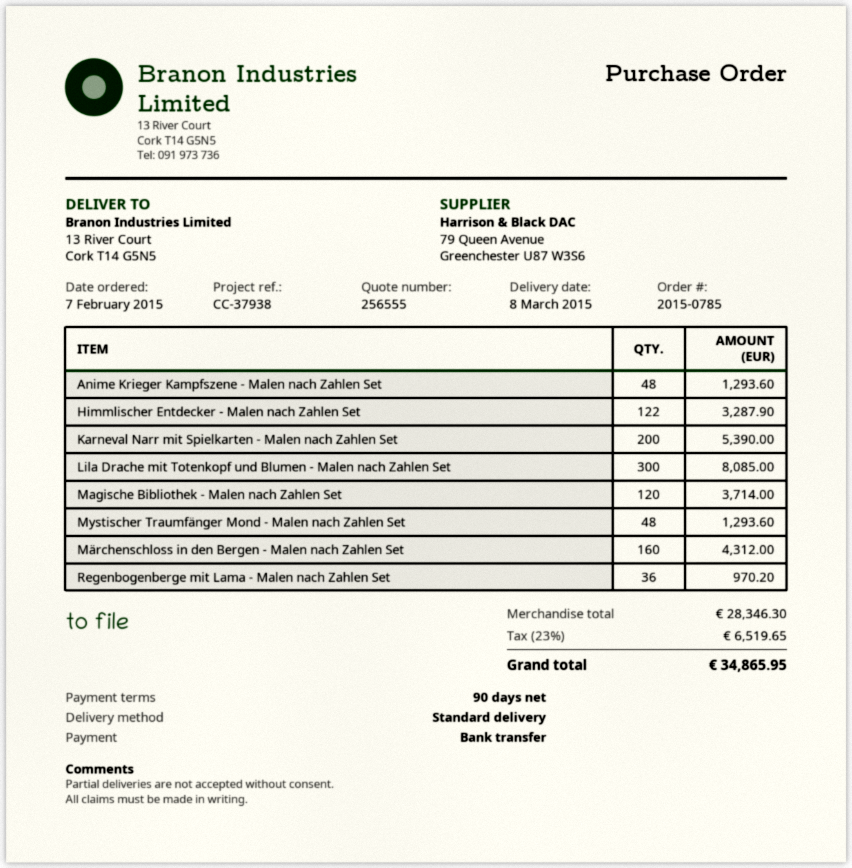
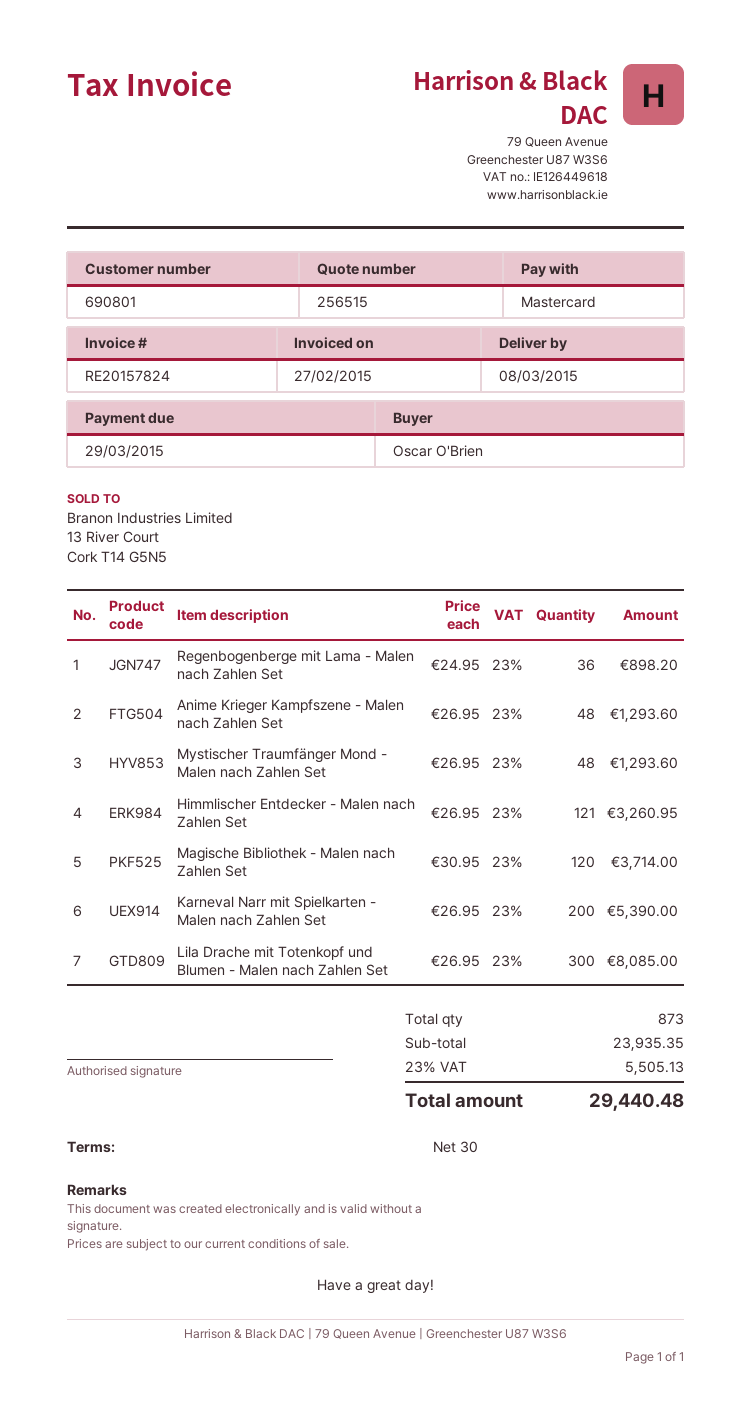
quote number: 256555 -> 256515
payment terms: 90 days -> 30 days
payment method: bank transfer -> Mastercard
Himmlischer Entdecker - Malen nach Zahlen Set: 122 for 3287.90 -> 121 for 3260.95
Märchenschloss in den Bergen - Malen nach Zahlen Set: 160 for 4312.00 -> none
Regenbogenberge mit Lama - Malen nach Zahlen Set: 36 for 970.20 -> 36 for 898.20
subtotal: 28346.30 -> 23935.35
tax: 23% = 6519.65 -> 23% = 5505.13
total: 34865.95 -> 29440.48

